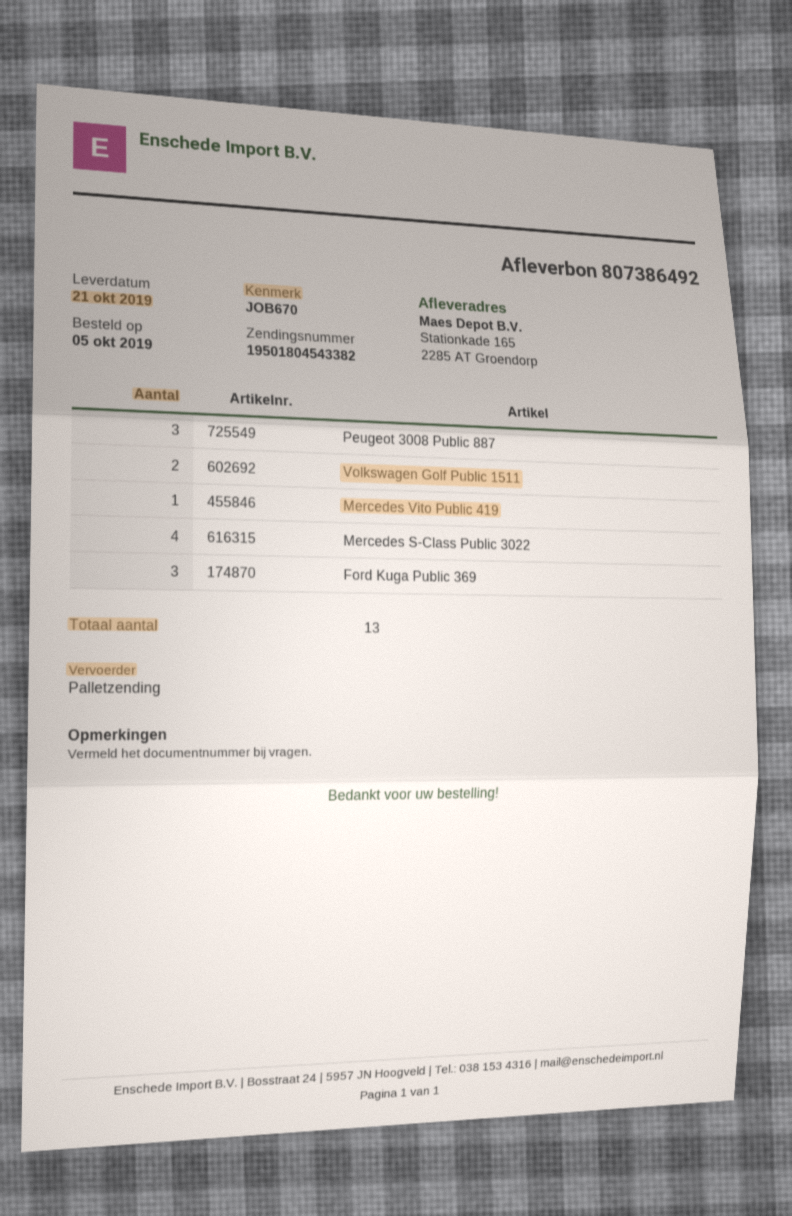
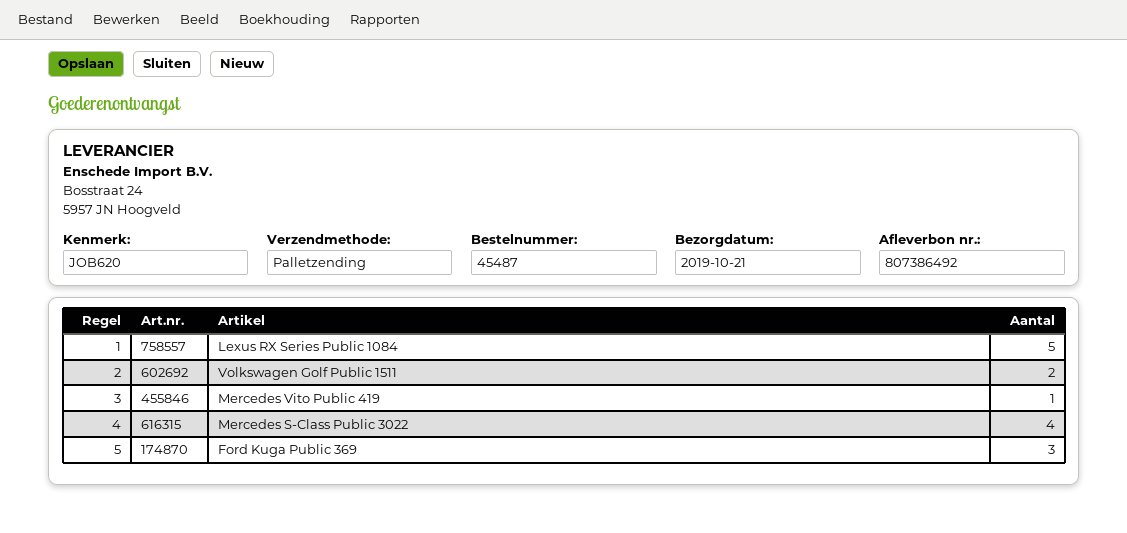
reference: JOB670 -> JOB620
Peugeot 3008 Public 887: 3 -> none
Lexus RX Series Public 1084: none -> 5

